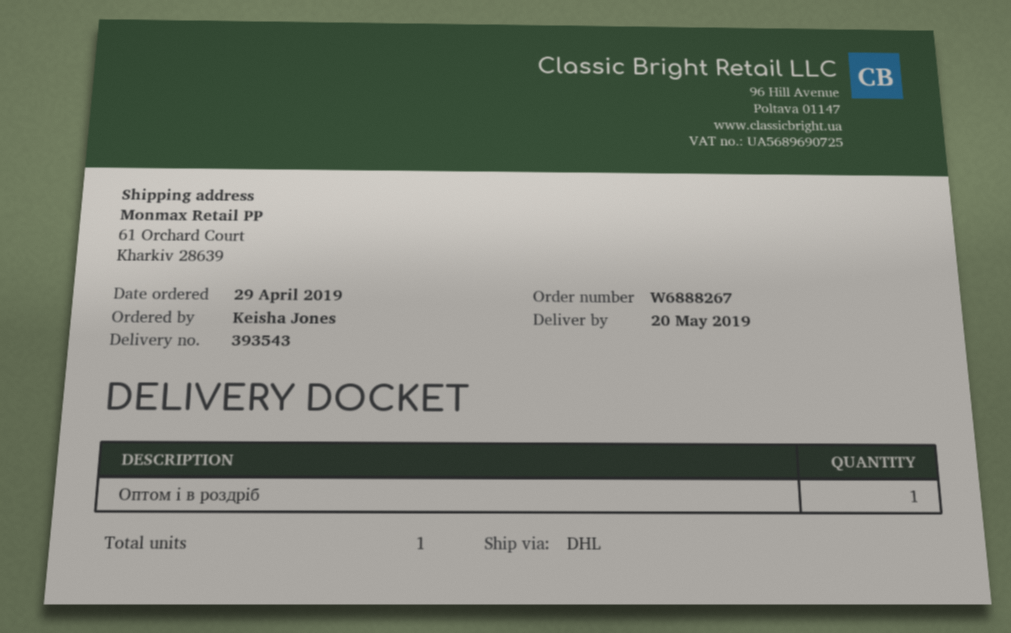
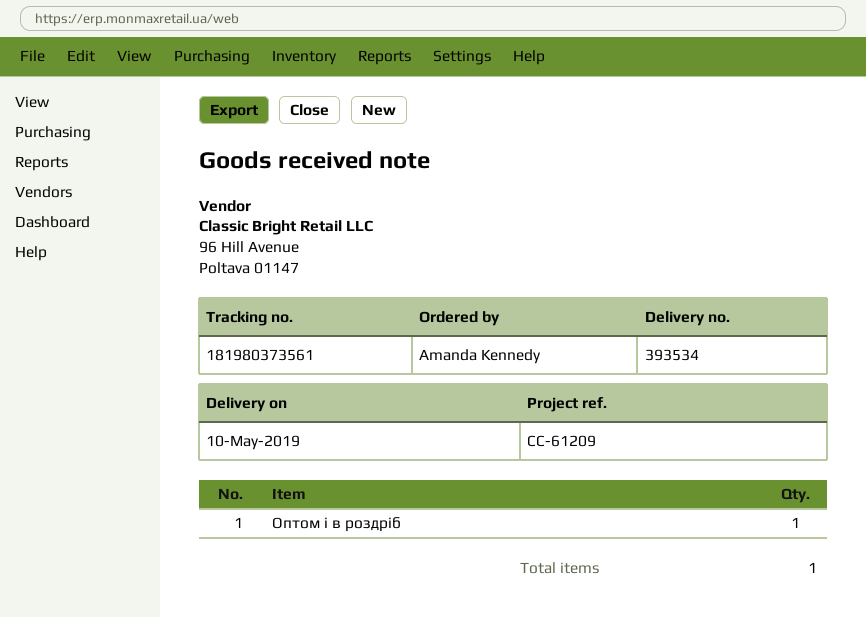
delivery note number: 393543 -> 393534
delivery date: 2019-05-20 -> 2019-05-10
ordered by: Keisha Jones -> Amanda Kennedy

